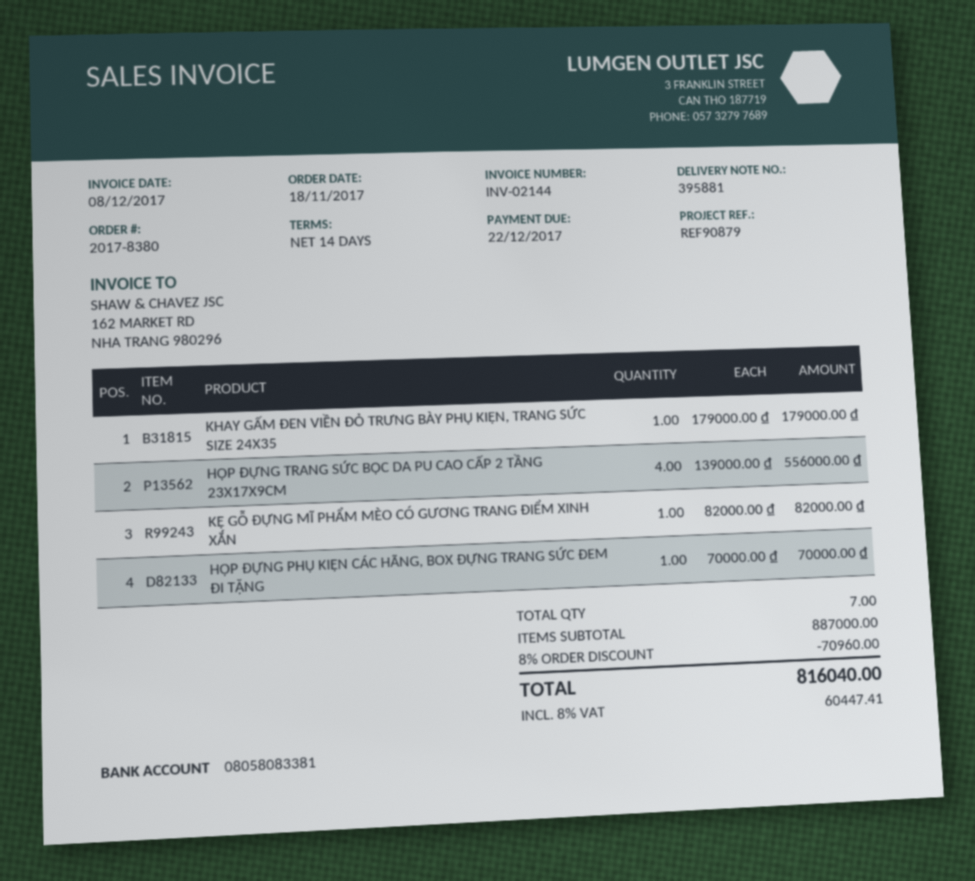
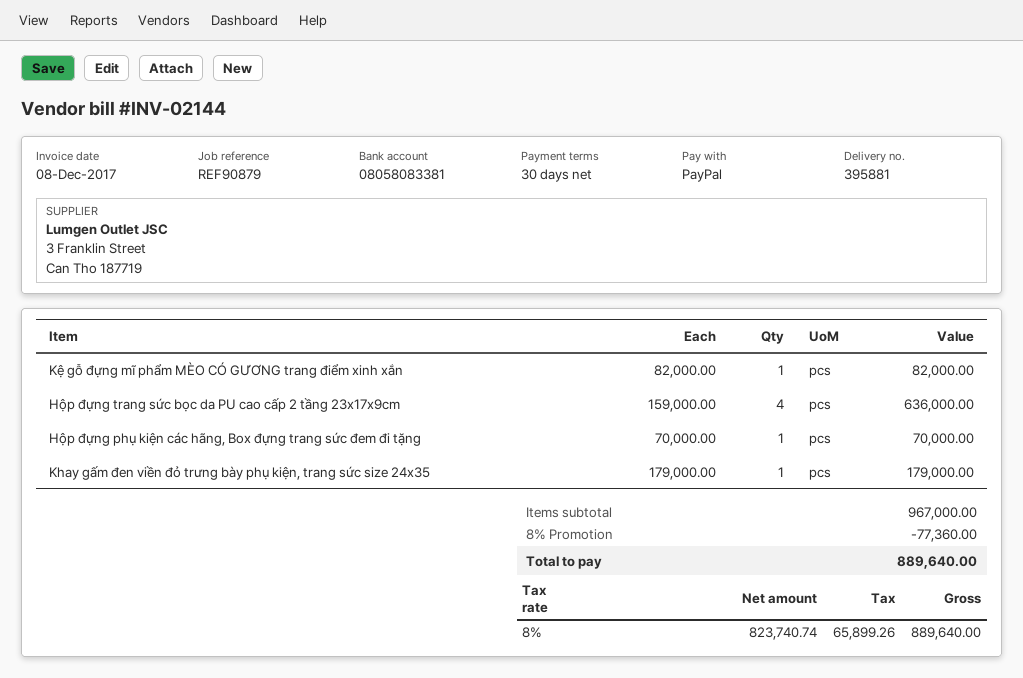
payment terms: 14 days -> 30 days
HỘP ĐỰNG TRANG SỨC BỌC DA PU CAO CẤP 2 TẦNG 23X17X9CM: 4 x 139000.00 = 556000.00 -> 4 x 159000.00 = 636000.00
subtotal: 887000.00 -> 967000.00
discount: 8% = 70960.00 -> 8% = 77360.00
tax: 8% = 60447.41 -> 8% = 65899.26
total: 816040.00 -> 889640.00

